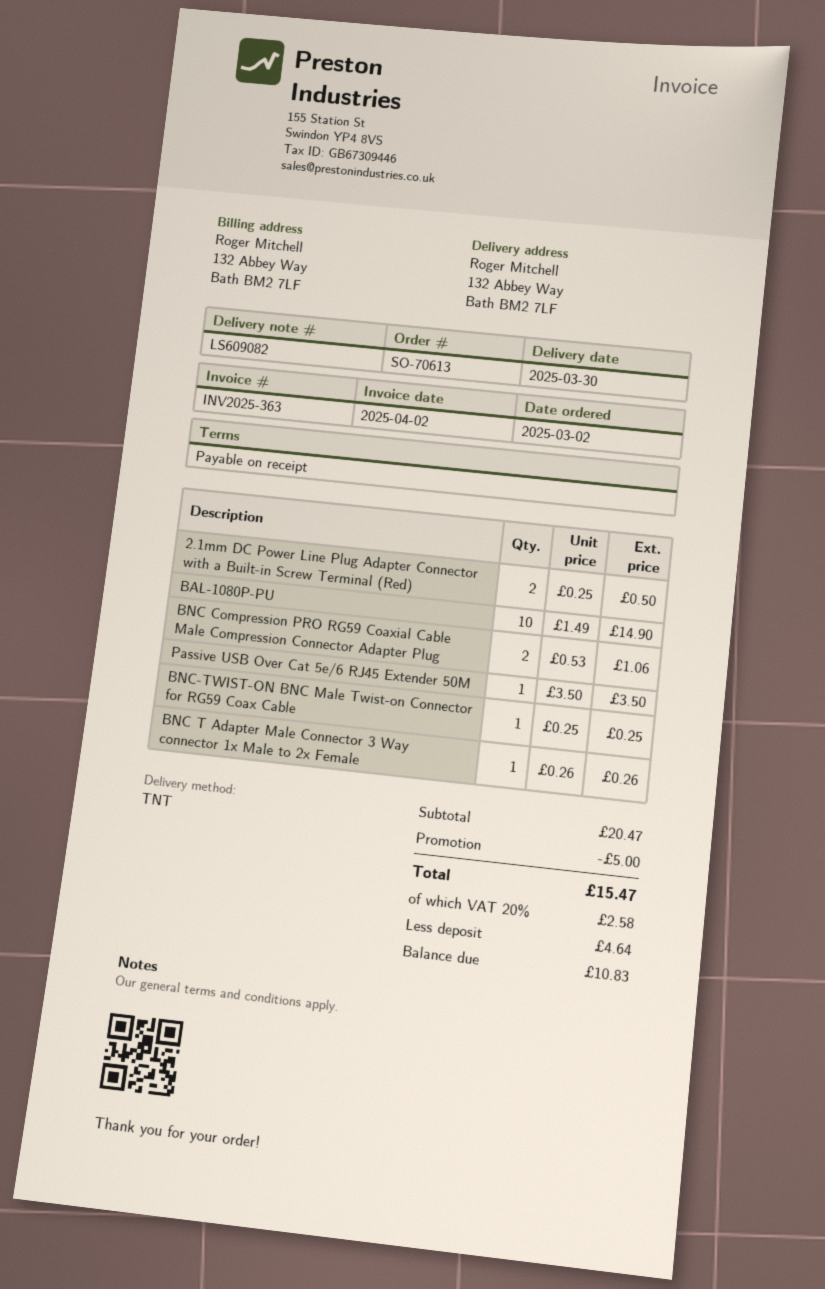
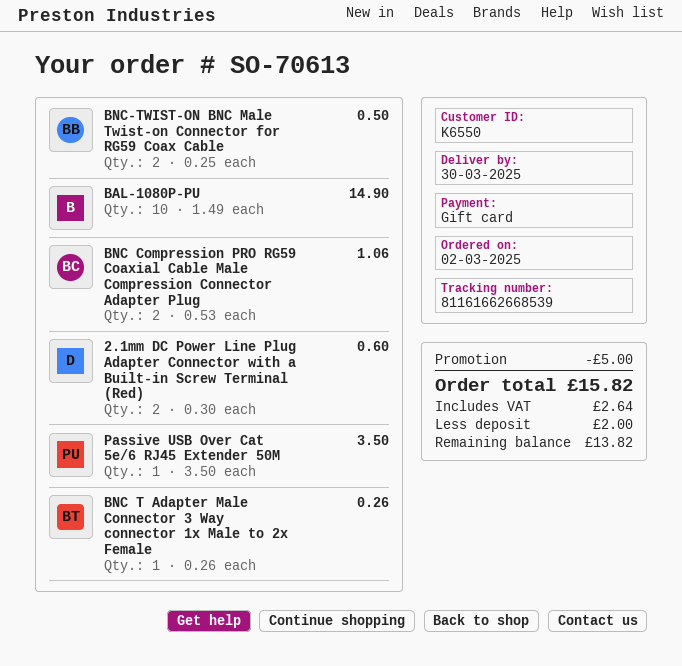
2.1mm DC Power Line Plug Adapter Connector with a Built-in Screw Terminal (Red): 2 x 0.25 = 0.50 -> 2 x 0.30 = 0.60
BNC-TWIST-ON BNC Male Twist-on Connector for RG59 Coax Cable: 1 x 0.25 = 0.25 -> 2 x 0.25 = 0.50
tax: 2.58 -> 2.64
total: 15.47 -> 15.82
deposit: 4.64 -> 2.00
balance: 10.83 -> 13.82

